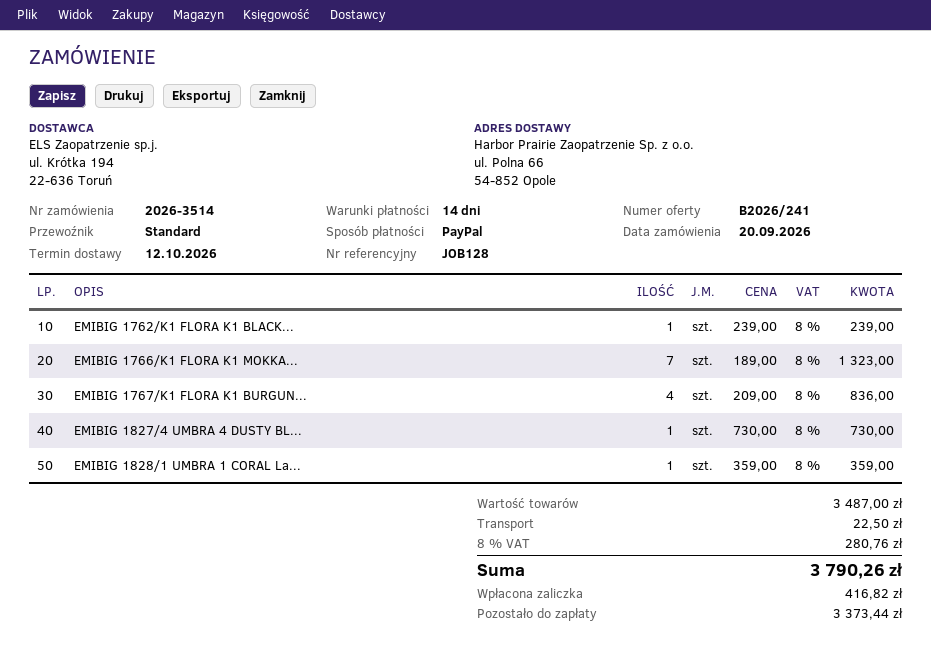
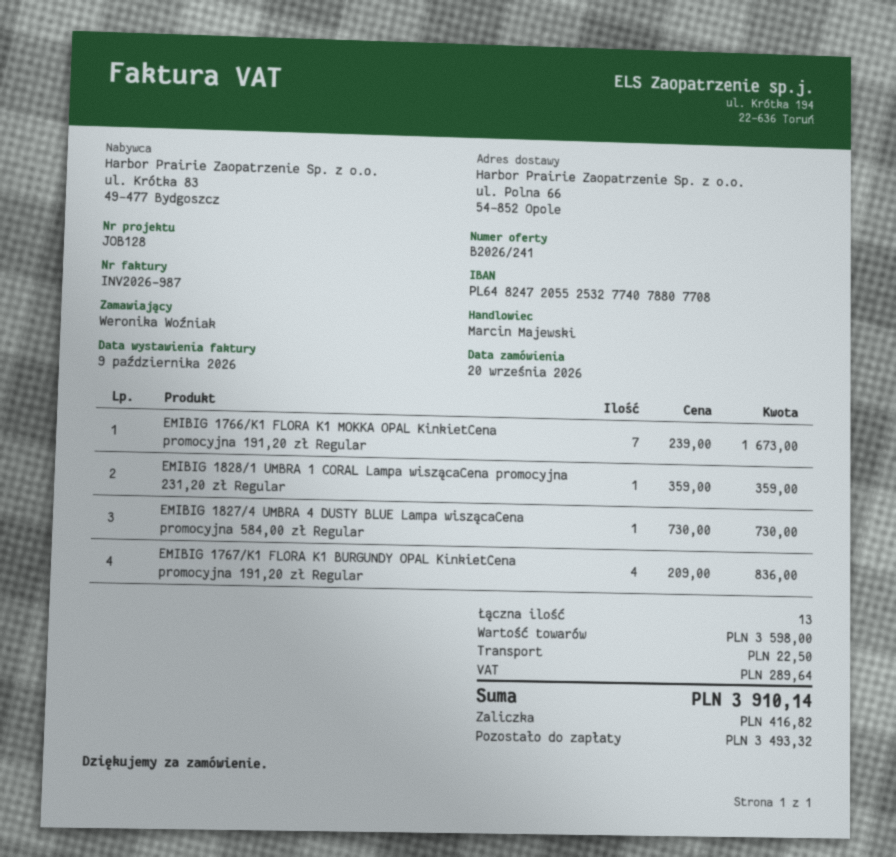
EMIBIG 1762/K1 FLORA K1 BLACK...: 1 x 239.00 = 239.00 -> none
EMIBIG 1766/K1 FLORA K1 MOKKA...: 7 x 189.00 = 1323.00 -> 7 x 239.00 = 1673.00
subtotal: 3487.00 -> 3598.00
tax: 280.76 -> 289.64
total: 3790.26 -> 3910.14
balance: 3373.44 -> 3493.32

